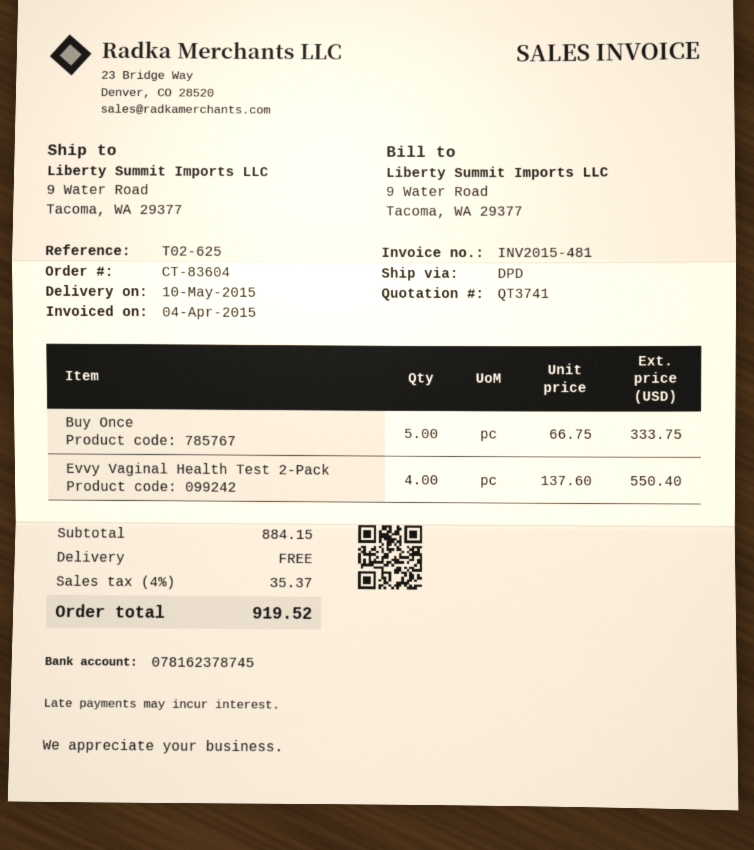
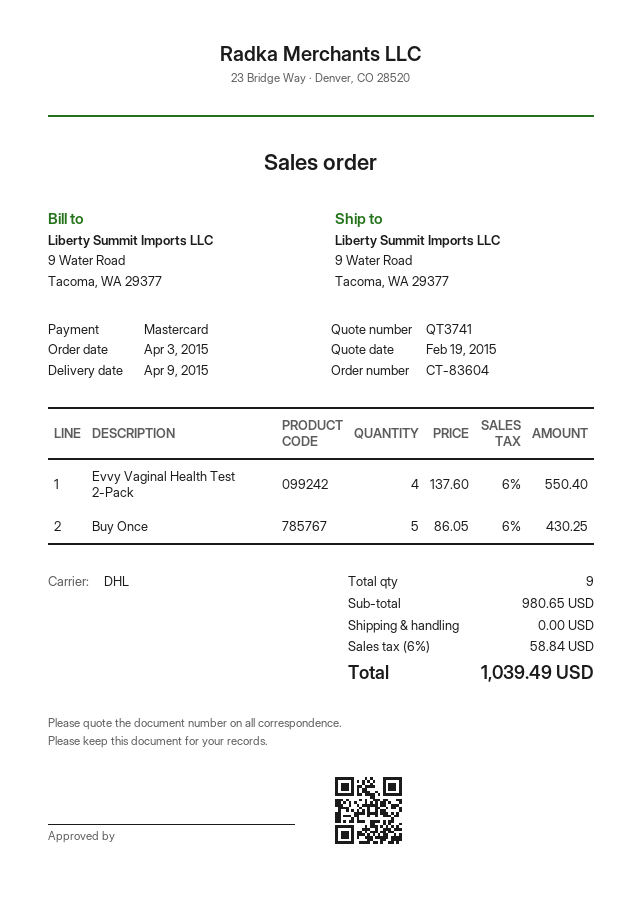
delivery date: 2015-05-10 -> 2015-04-09
shipping method: DPD -> DHL
Buy Once: 5 x 66.75 = 333.75 -> 5 x 86.05 = 430.25
subtotal: 884.15 -> 980.65
tax: 4% = 35.37 -> 6% = 58.84
total: 919.52 -> 1039.49

